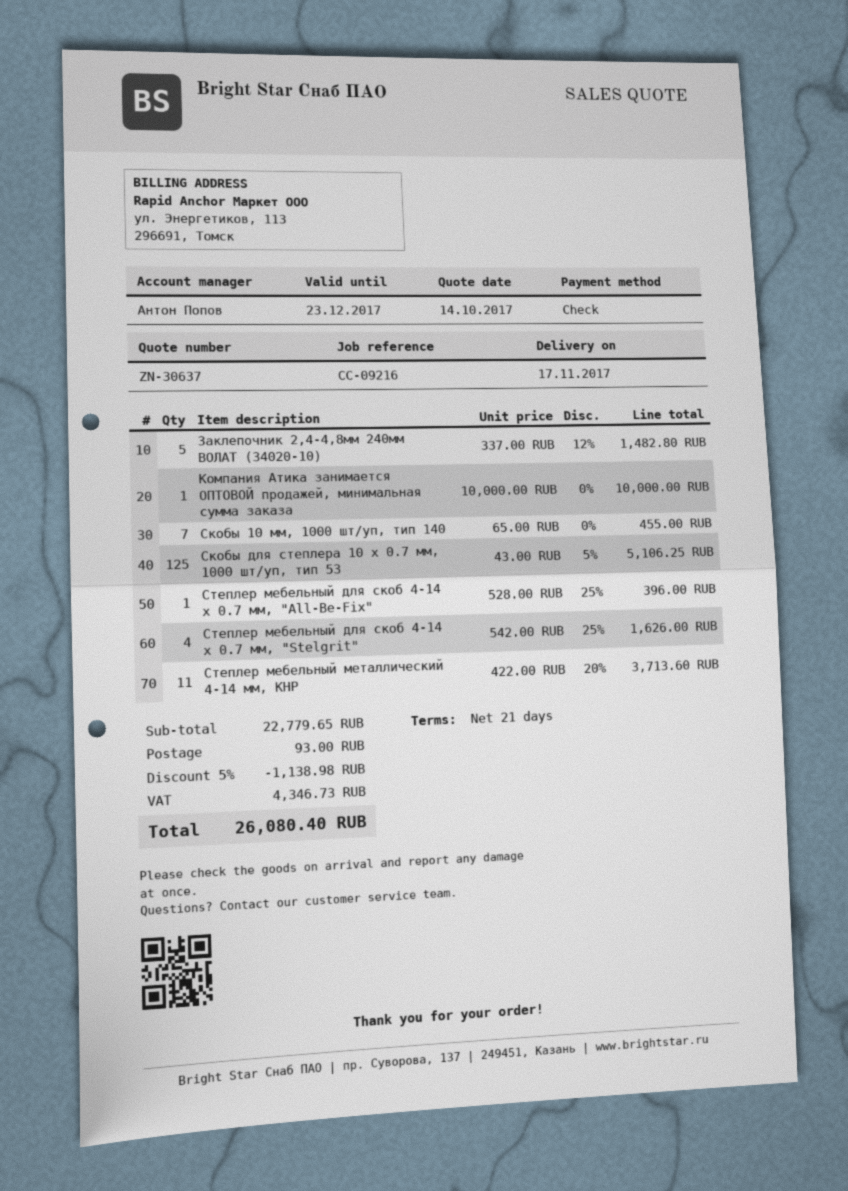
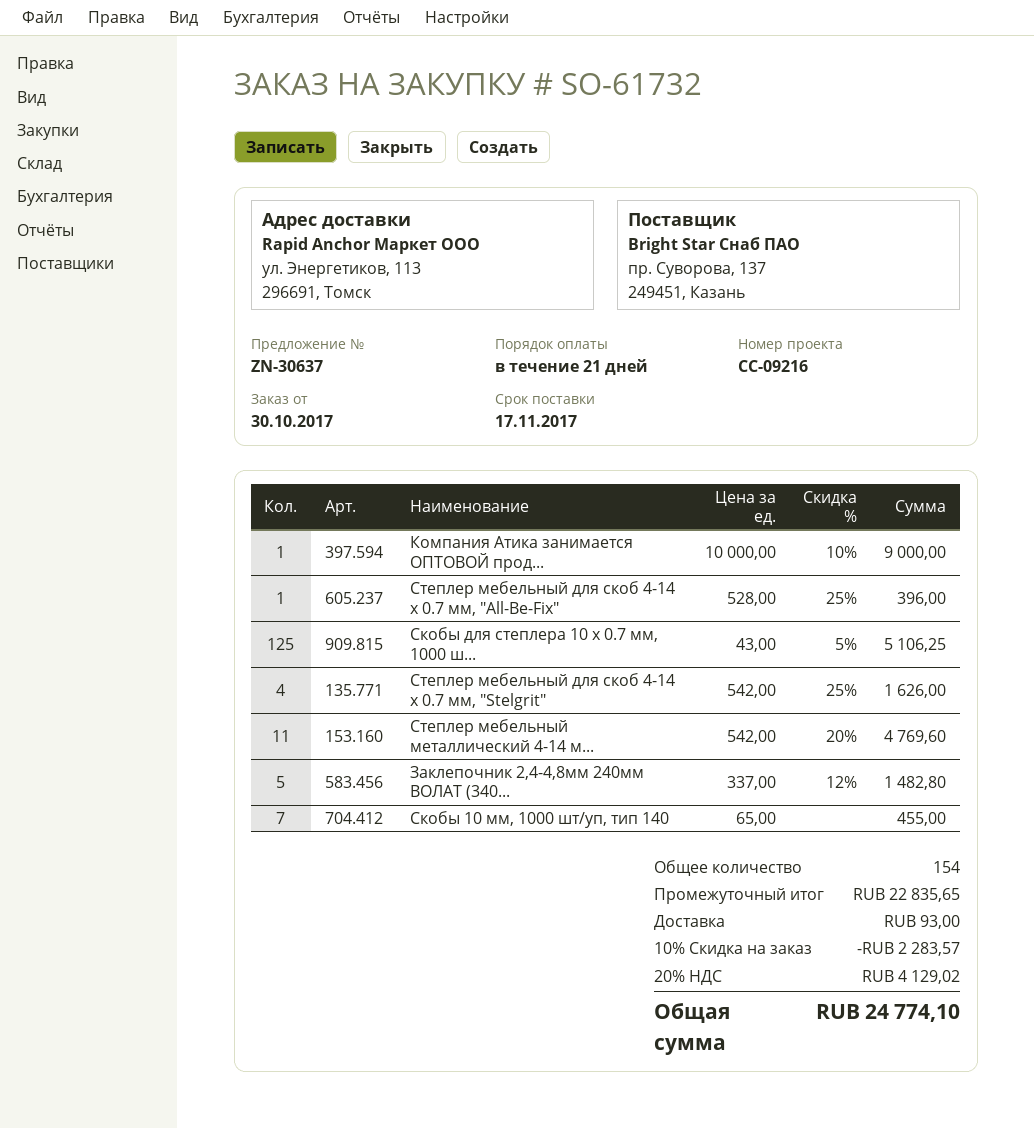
Компания Атика занимается ОПТОВОЙ продажей, минимальная сумма заказа: 1 x 10000.00 = 10000.00 -> 1 x 10000.00 - 10% = 9000.00
Степлер мебельный металлический 4-14 мм, КНР: 11 x 422.00 - 20% = 3713.60 -> 11 x 542.00 - 20% = 4769.60
subtotal: 22779.65 -> 22835.65
discount: 5% = 1138.98 -> 10% = 2283.57
tax: 4346.73 -> 4129.02
total: 26080.40 -> 24774.10

